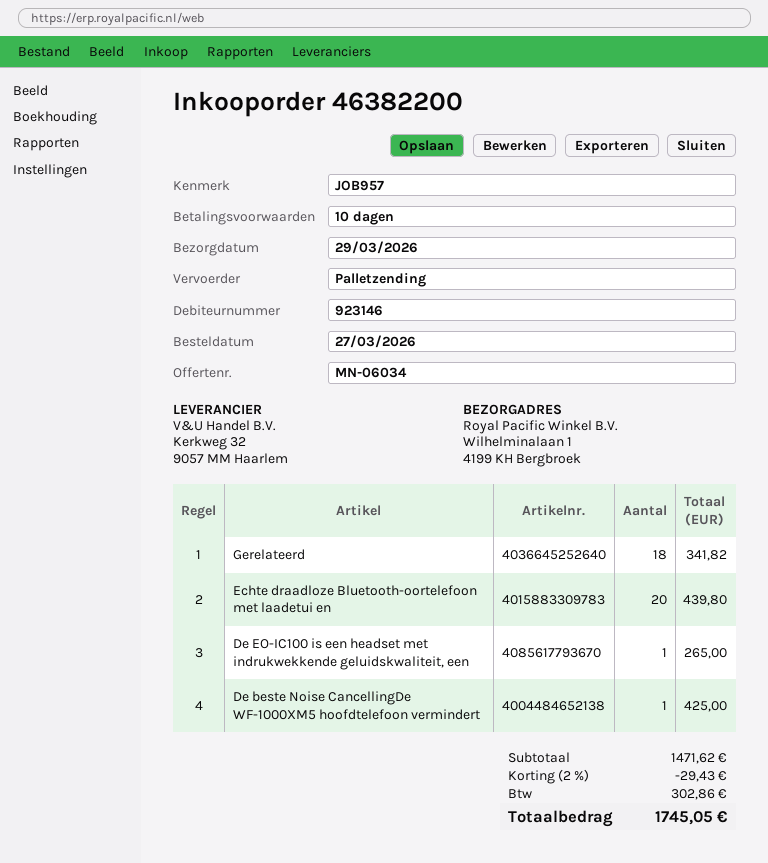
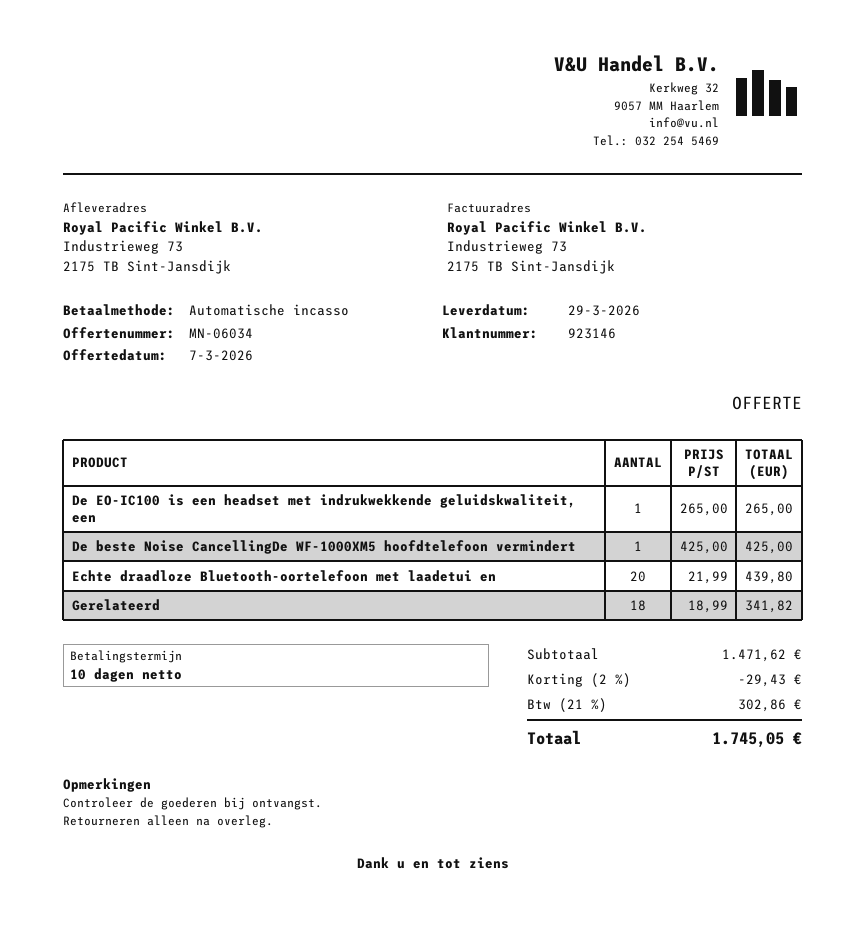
ship to: Wilhelminalaan 1, 4199 KH Bergbroek -> Industrieweg 73, 2175 TB Sint-Jansdijk

